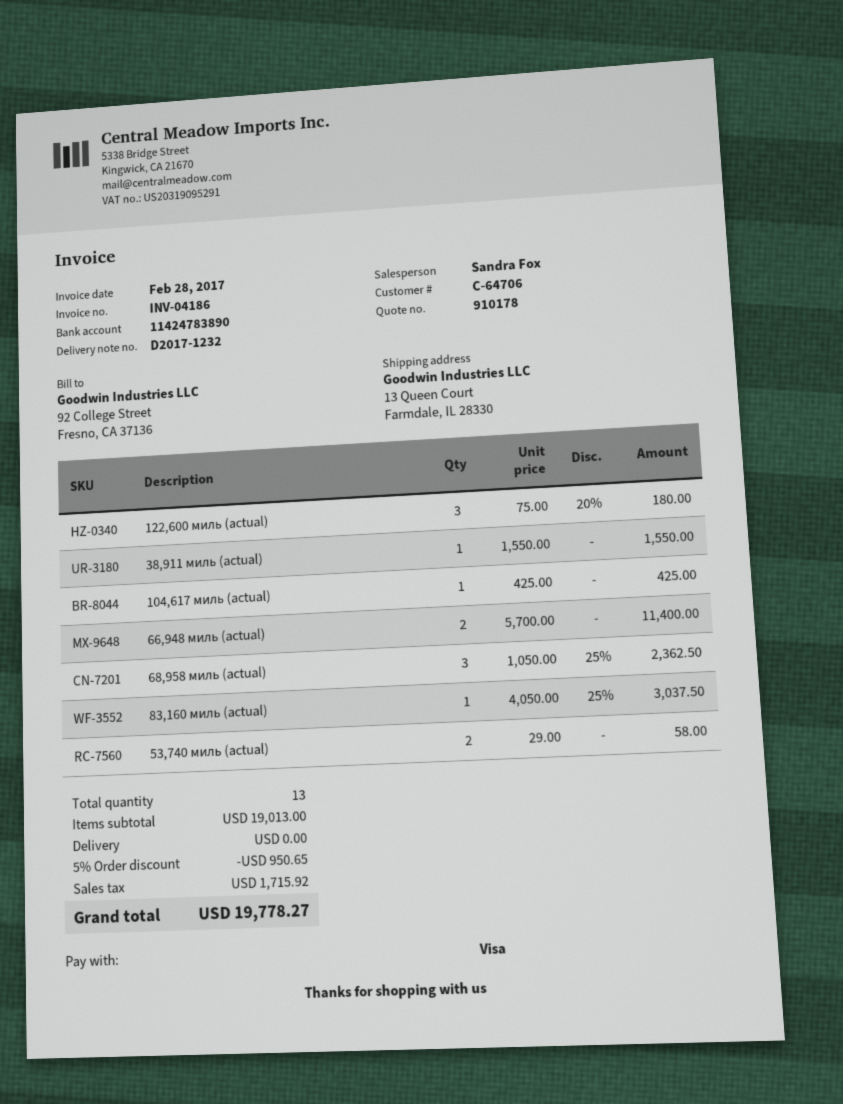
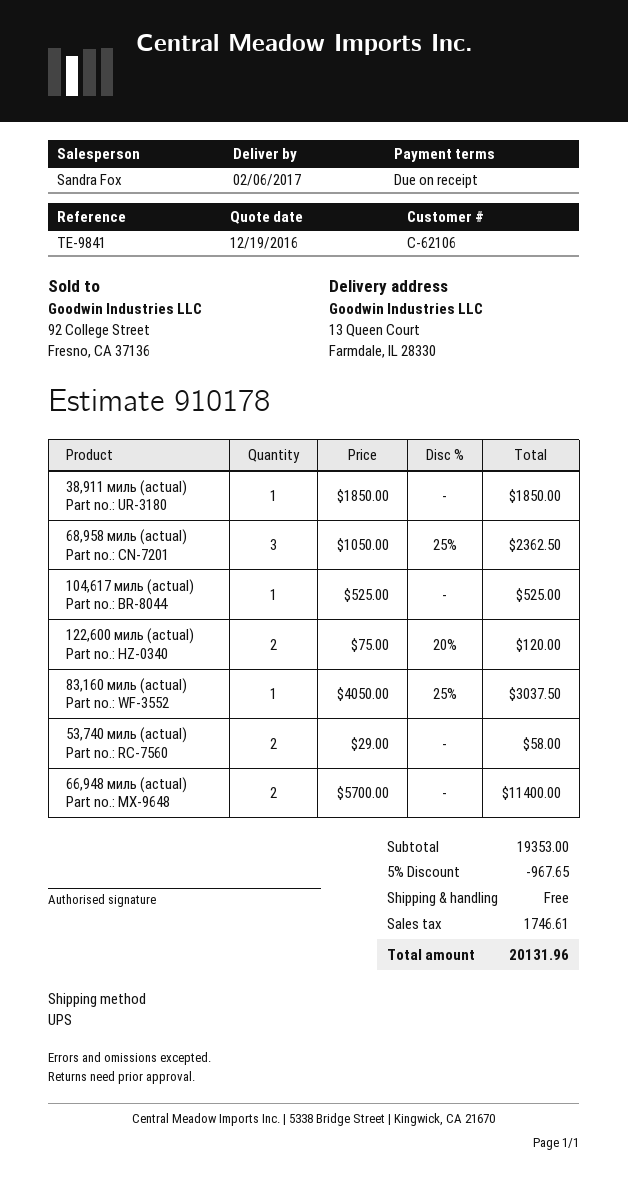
customer number: C-64706 -> C-62106
122,600 миль (actual): 3 x 75.00 - 20% = 180.00 -> 2 x 75.00 - 20% = 120.00
38,911 миль (actual): 1 x 1550.00 = 1550.00 -> 1 x 1850.00 = 1850.00
104,617 миль (actual): 1 x 425.00 = 425.00 -> 1 x 525.00 = 525.00
subtotal: 19013.00 -> 19353.00
discount: 5% = 950.65 -> 5% = 967.65
tax: 1715.92 -> 1746.61
total: 19778.27 -> 20131.96

